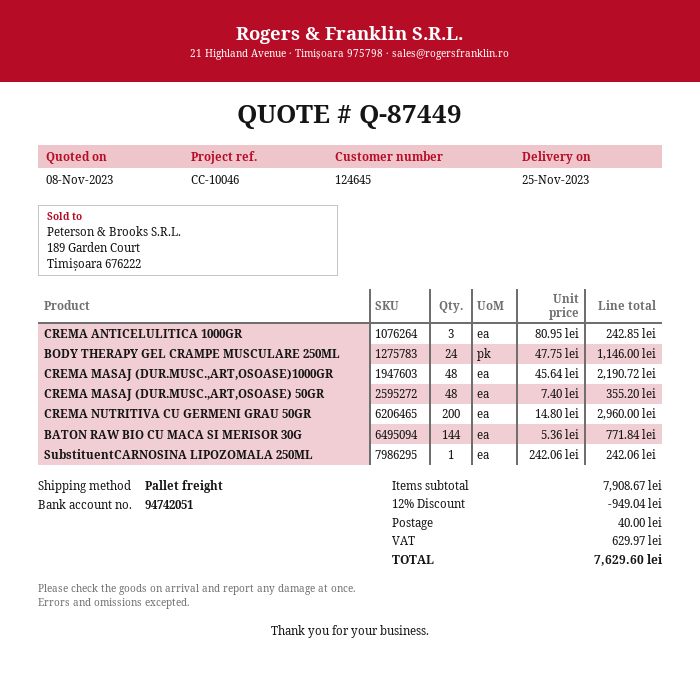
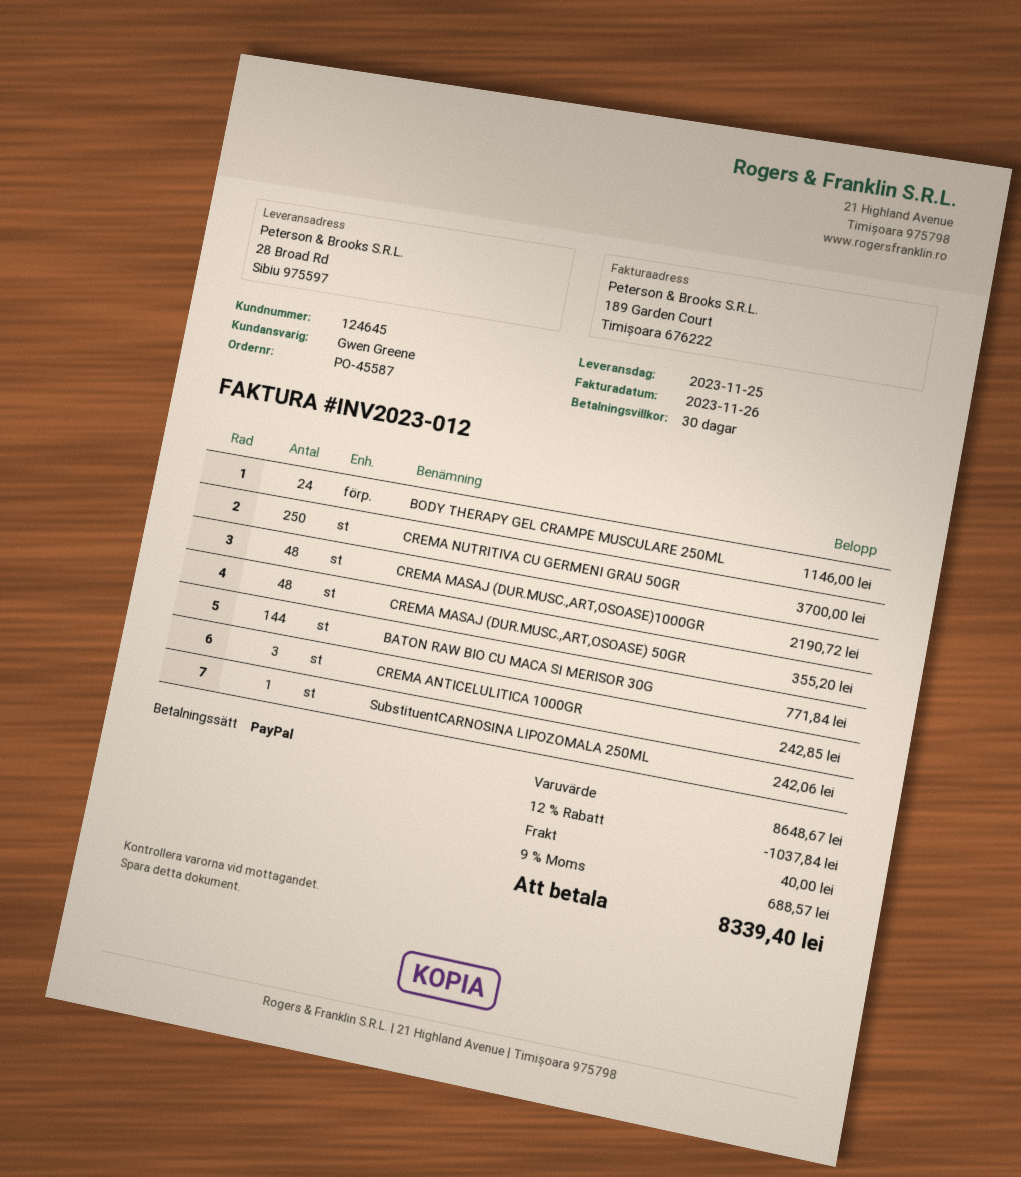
CREMA NUTRITIVA CU GERMENI GRAU 50GR: 200 for 2960.00 -> 250 for 3700.00
subtotal: 7908.67 -> 8648.67
discount: 12% = 949.04 -> 12% = 1037.84
tax: 629.97 -> 688.57
total: 7629.60 -> 8339.40

